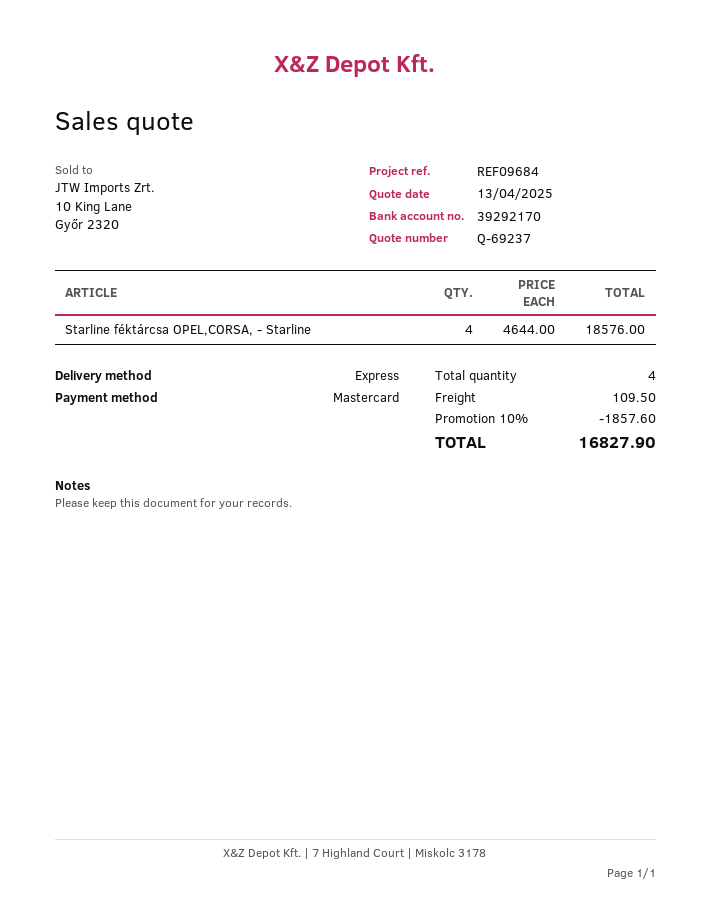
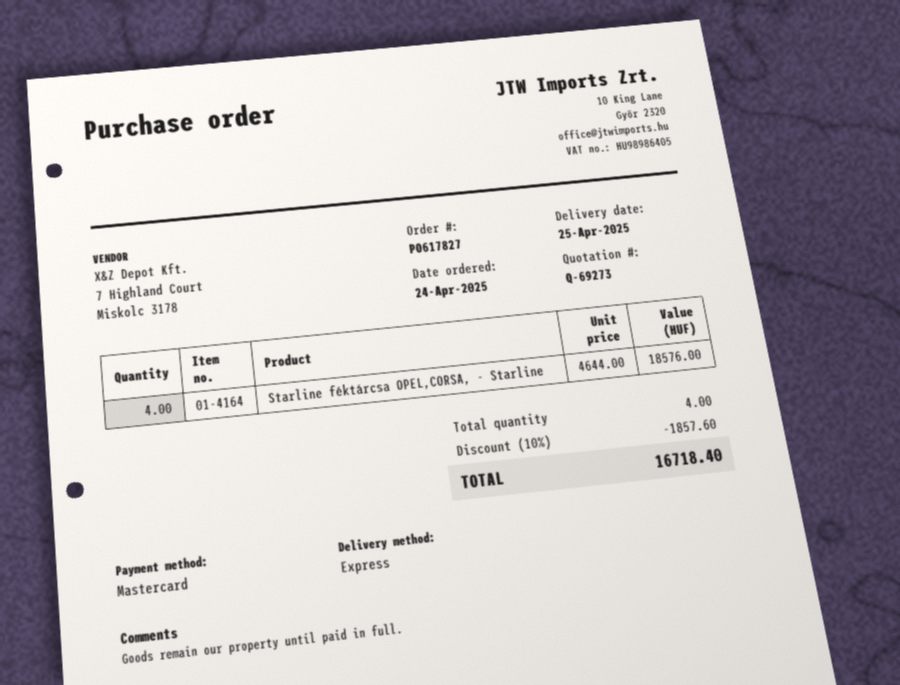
quote number: Q-69237 -> Q-69273
shipping: 109.50 -> none
total: 16827.90 -> 16718.40

